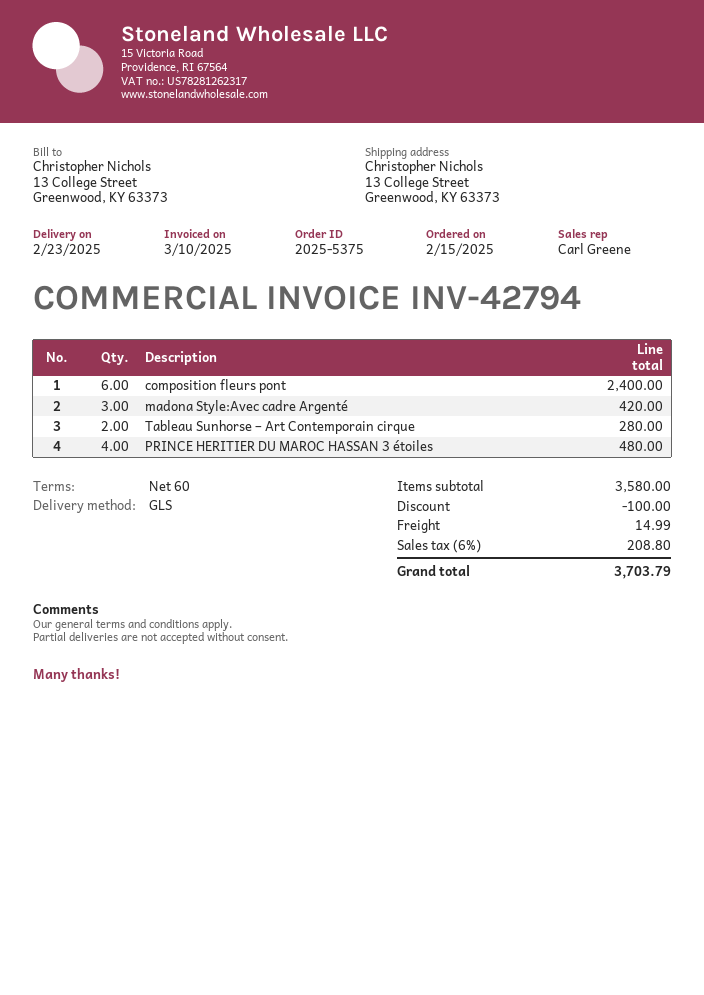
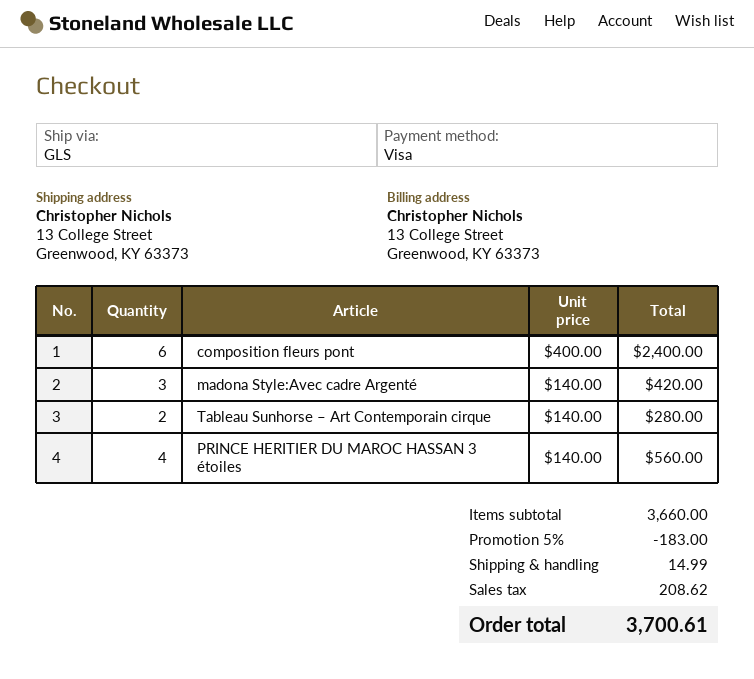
PRINCE HERITIER DU MAROC HASSAN 3 étoiles: 4 for 480.00 -> 4 for 560.00
subtotal: 3580.00 -> 3660.00
discount: 100.00 -> 183.00
tax: 208.80 -> 208.62
total: 3703.79 -> 3700.61

